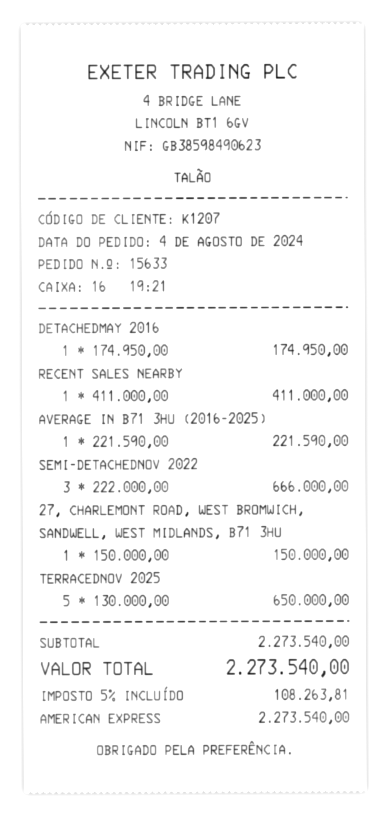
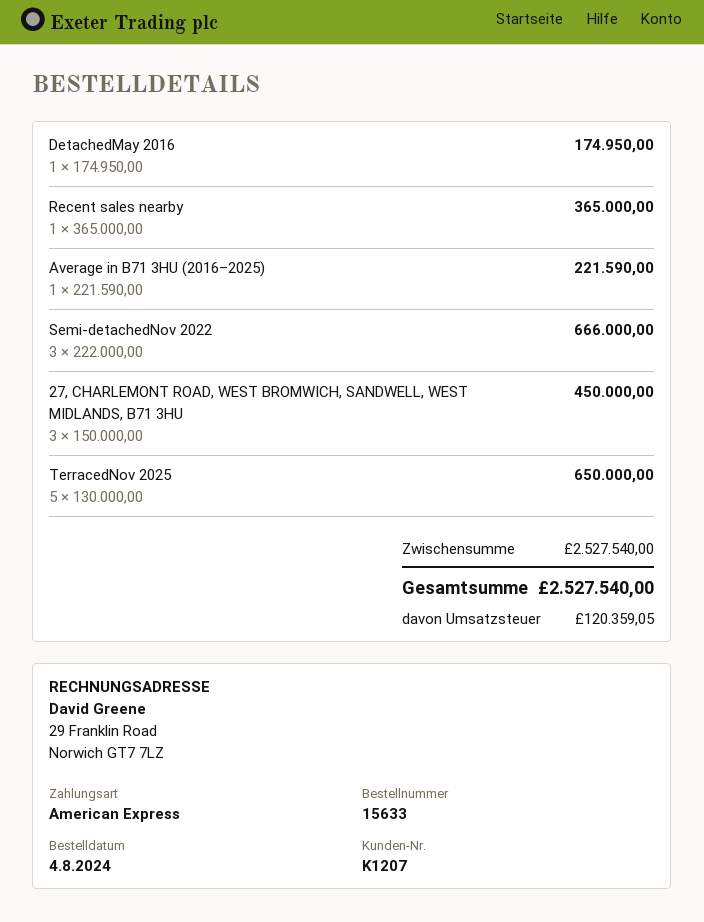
RECENT SALES NEARBY: 1 x 411000.00 = 411000.00 -> 1 x 365000.00 = 365000.00
27, CHARLEMONT ROAD, WEST BROMWICH, SANDWELL, WEST MIDLANDS, B71 3HU: 1 x 150000.00 = 150000.00 -> 3 x 150000.00 = 450000.00
subtotal: 2273540.00 -> 2527540.00
tax: 108263.81 -> 120359.05
total: 2273540.00 -> 2527540.00

